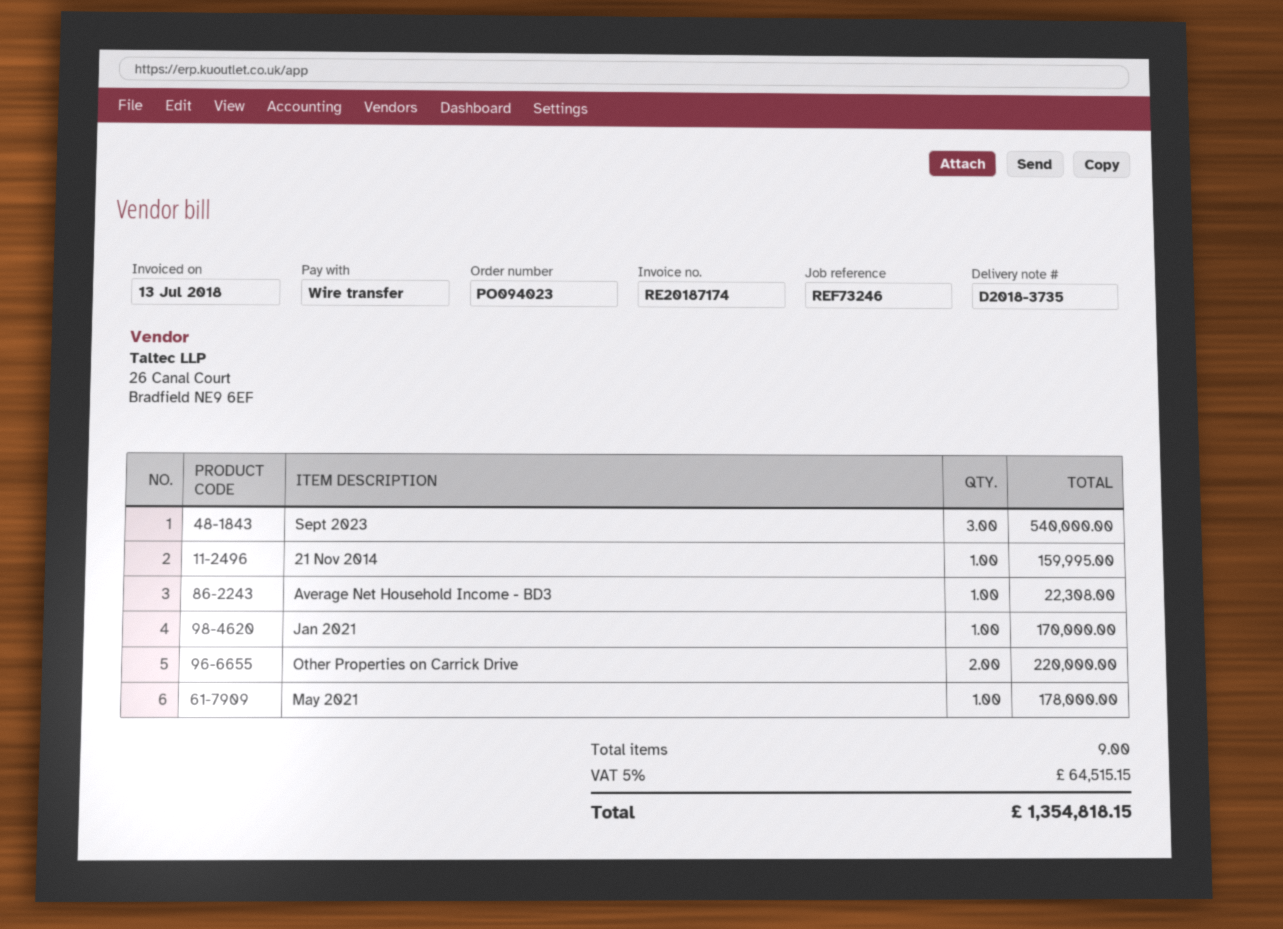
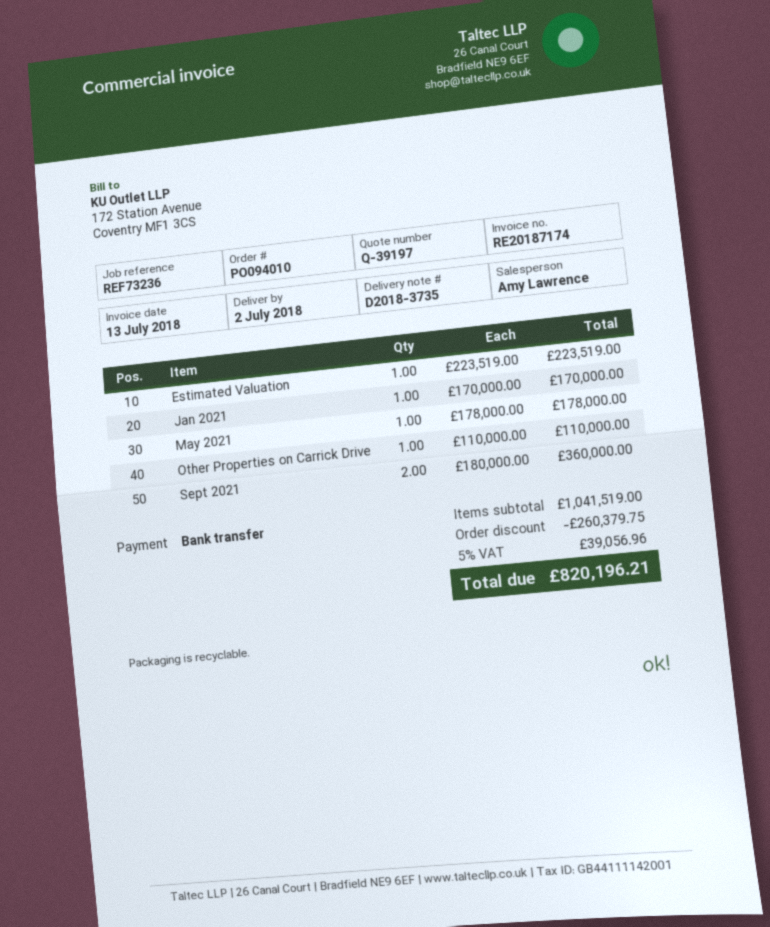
order number: PO094023 -> PO094010
reference: REF73246 -> REF73236
Sept 2023: 3 for 540000.00 -> none
21 Nov 2014: 1 for 159995.00 -> none
Average Net Household Income - BD3: 1 for 22308.00 -> none
Other Properties on Carrick Drive: 2 for 220000.00 -> 1 for 110000.00
Estimated Valuation: none -> 1 for 223519.00
Sept 2021: none -> 2 for 360000.00
discount: none -> 260379.75
tax: 5% = 64515.15 -> 5% = 39056.96
total: 1354818.15 -> 820196.21

